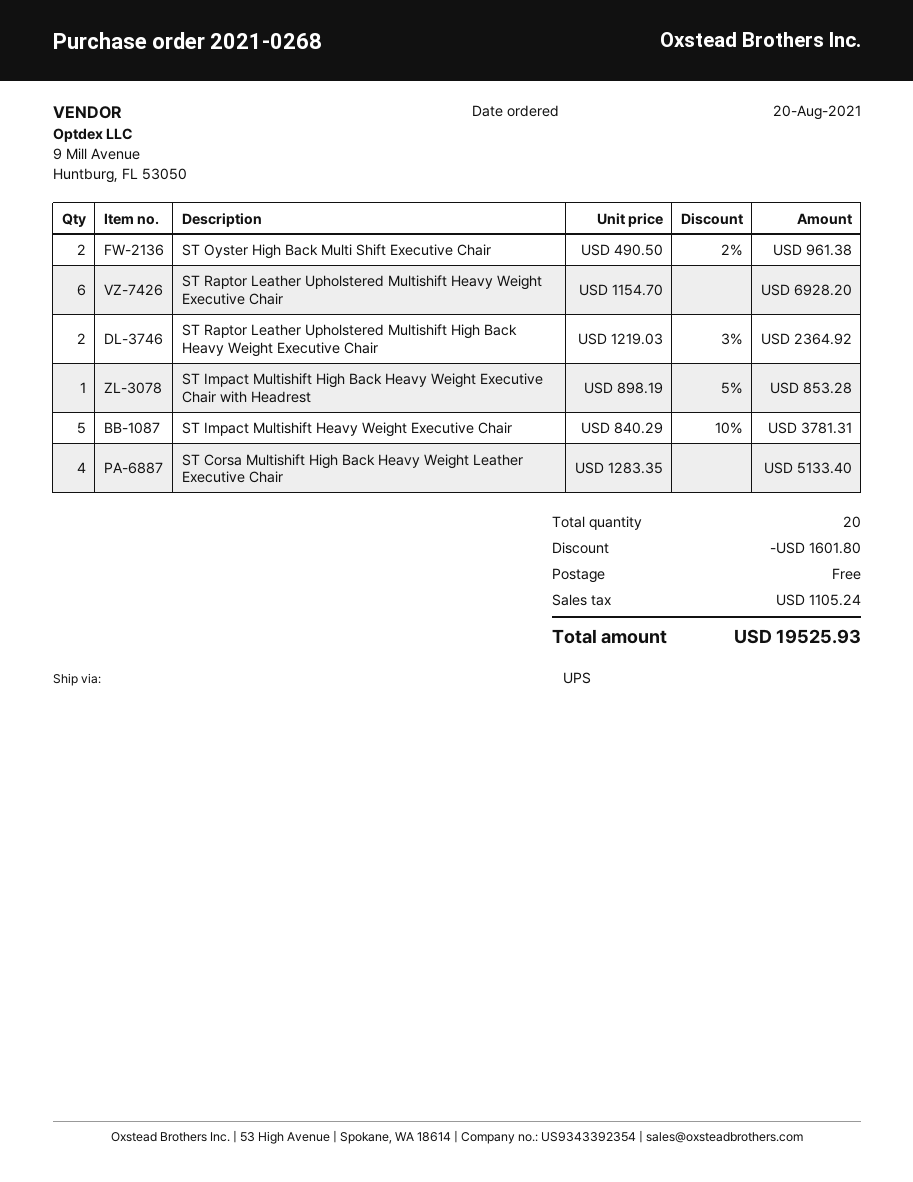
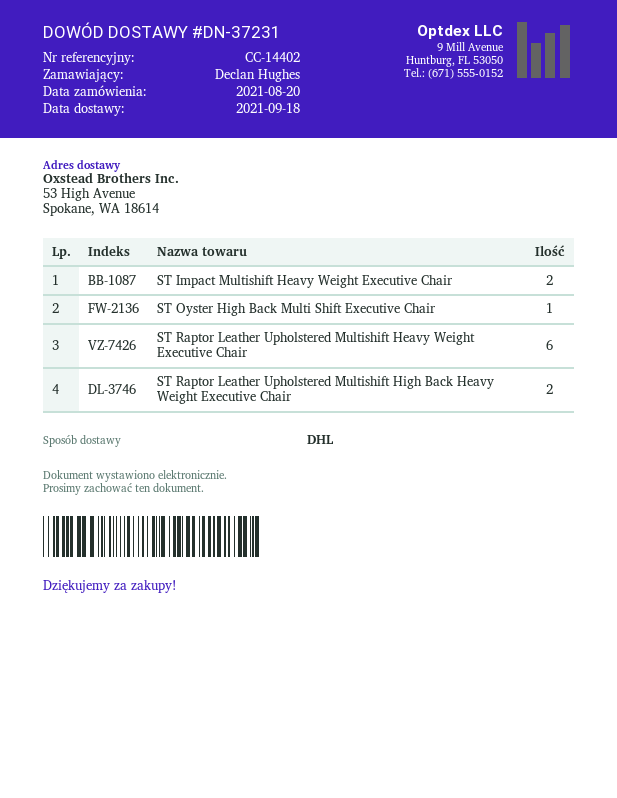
shipping method: UPS -> DHL
ST Oyster High Back Multi Shift Executive Chair: 2 -> 1
ST Impact Multishift High Back Heavy Weight Executive Chair with Headrest: 1 -> none
ST Impact Multishift Heavy Weight Executive Chair: 5 -> 2
ST Corsa Multishift High Back Heavy Weight Leather Executive Chair: 4 -> none

